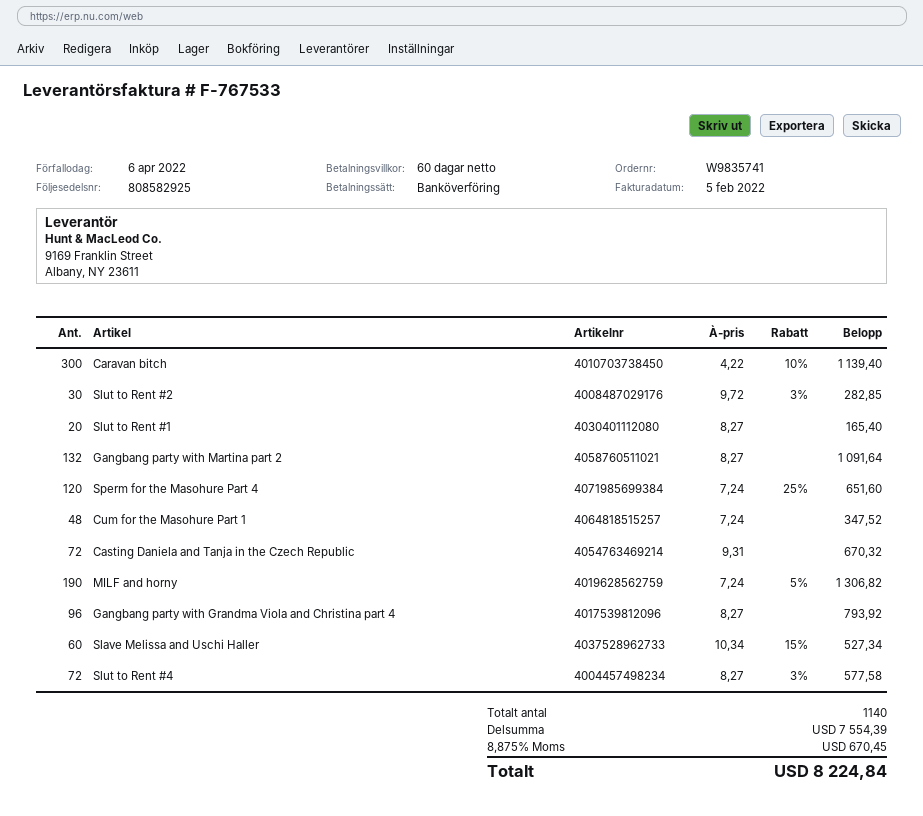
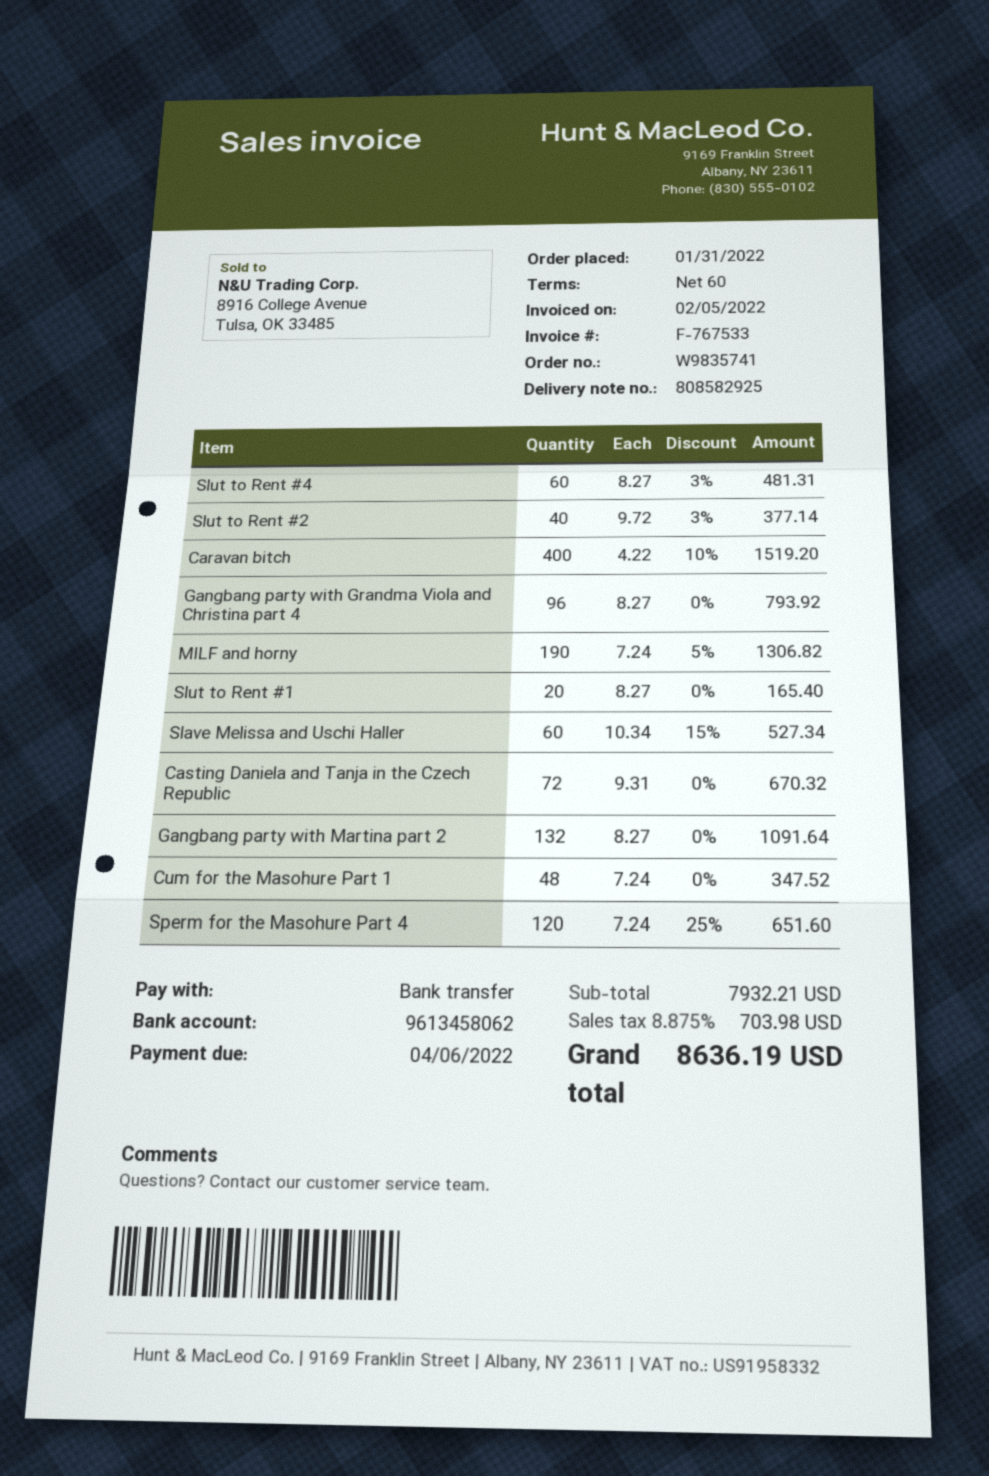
Caravan bitch: 300 x 4.22 - 10% = 1139.40 -> 400 x 4.22 - 10% = 1519.20
Slut to Rent #2: 30 x 9.72 - 3% = 282.85 -> 40 x 9.72 - 3% = 377.14
Slut to Rent #4: 72 x 8.27 - 3% = 577.58 -> 60 x 8.27 - 3% = 481.31
subtotal: 7554.39 -> 7932.21
tax: 8.875% = 670.45 -> 8.875% = 703.98
total: 8224.84 -> 8636.19

